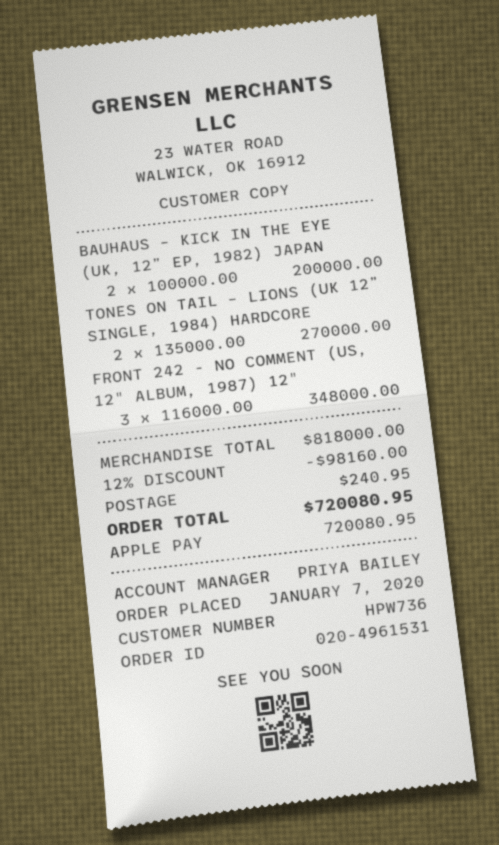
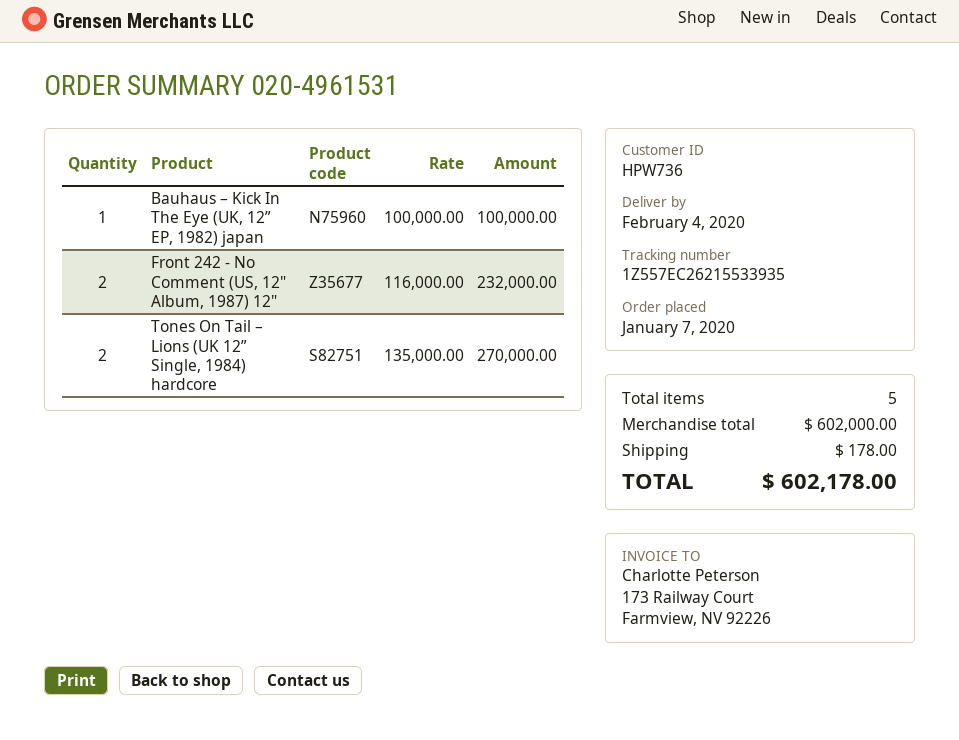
BAUHAUS – KICK IN THE EYE (UK, 12” EP, 1982) JAPAN: 2 x 100000.00 = 200000.00 -> 1 x 100000.00 = 100000.00
FRONT 242 - NO COMMENT (US, 12" ALBUM, 1987) 12": 3 x 116000.00 = 348000.00 -> 2 x 116000.00 = 232000.00
subtotal: 818000.00 -> 602000.00
discount: 12% = 98160.00 -> none
shipping: 240.95 -> 178.00
total: 720080.95 -> 602178.00

